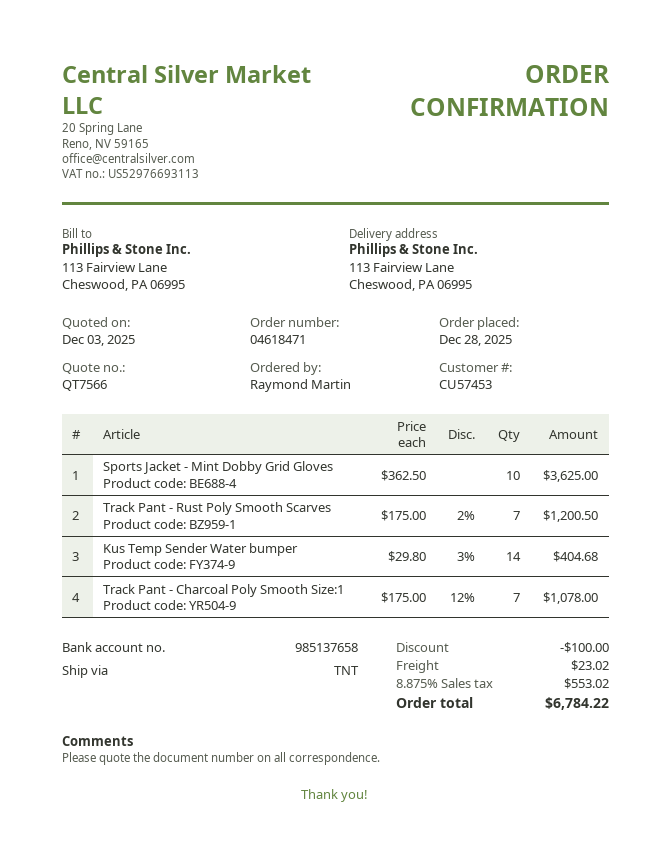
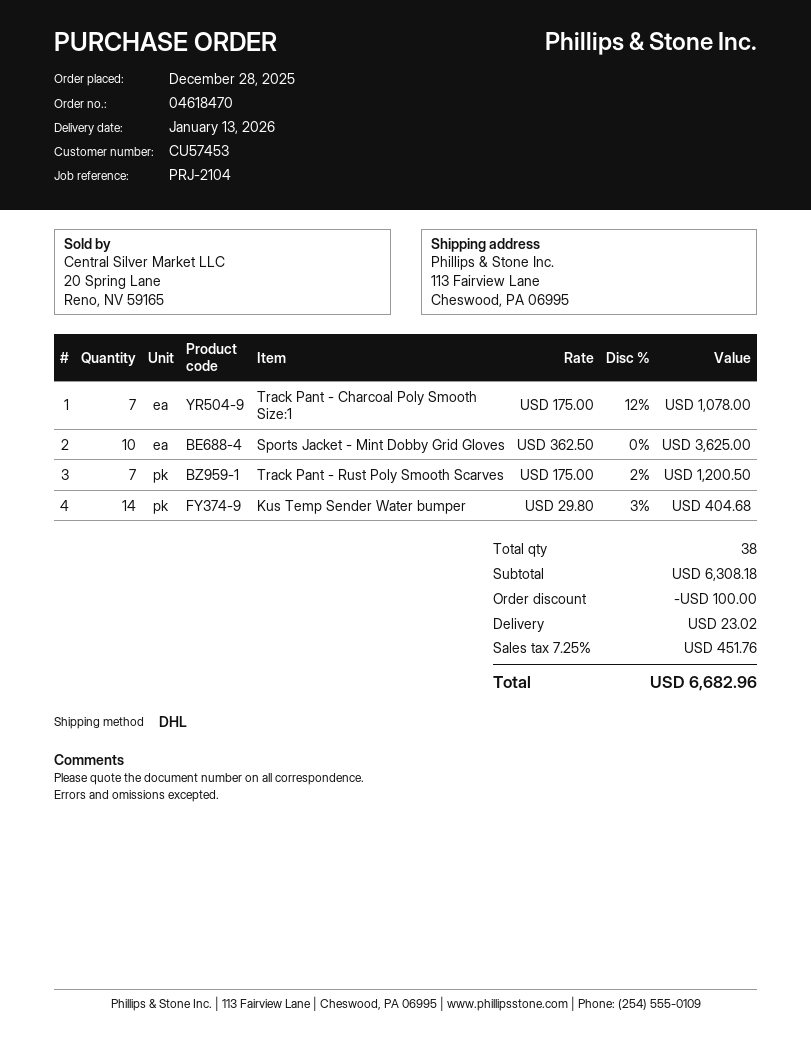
order number: 04618471 -> 04618470
shipping method: TNT -> DHL
tax: 8.875% = 553.02 -> 7.25% = 451.76
total: 6784.22 -> 6682.96

